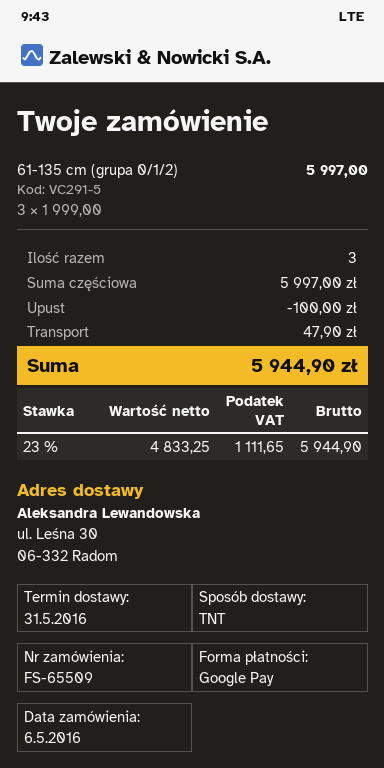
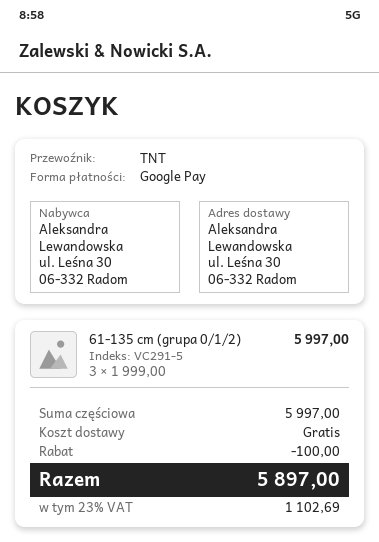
shipping: 47.90 -> 0.00
tax: 23% = 1111.65 -> 23% = 1102.69
total: 5944.90 -> 5897.00

